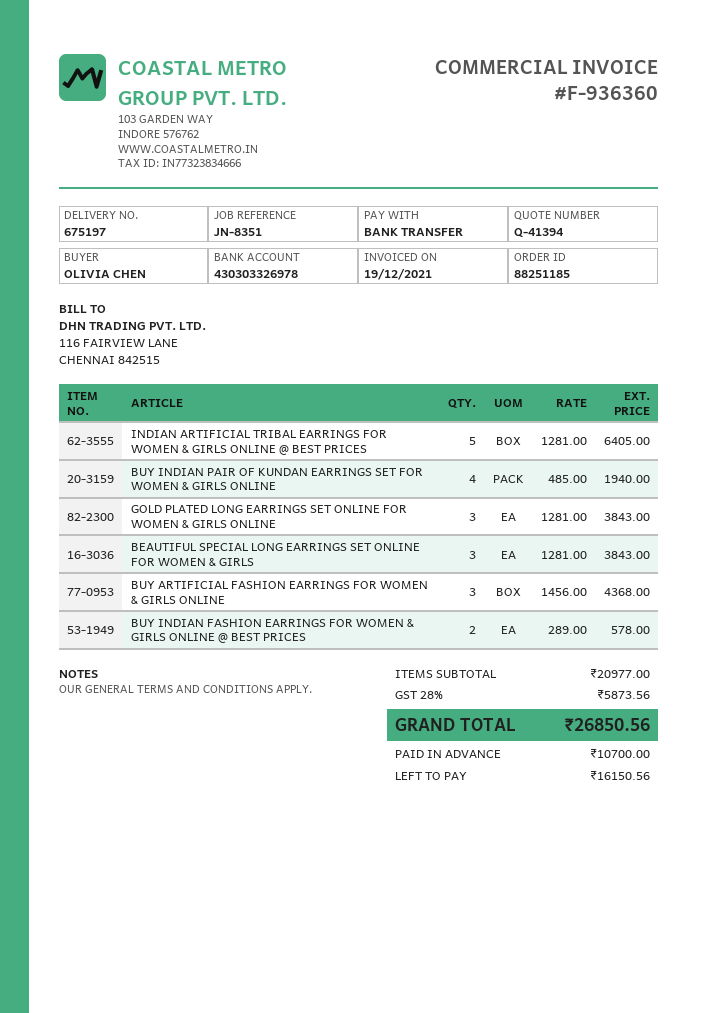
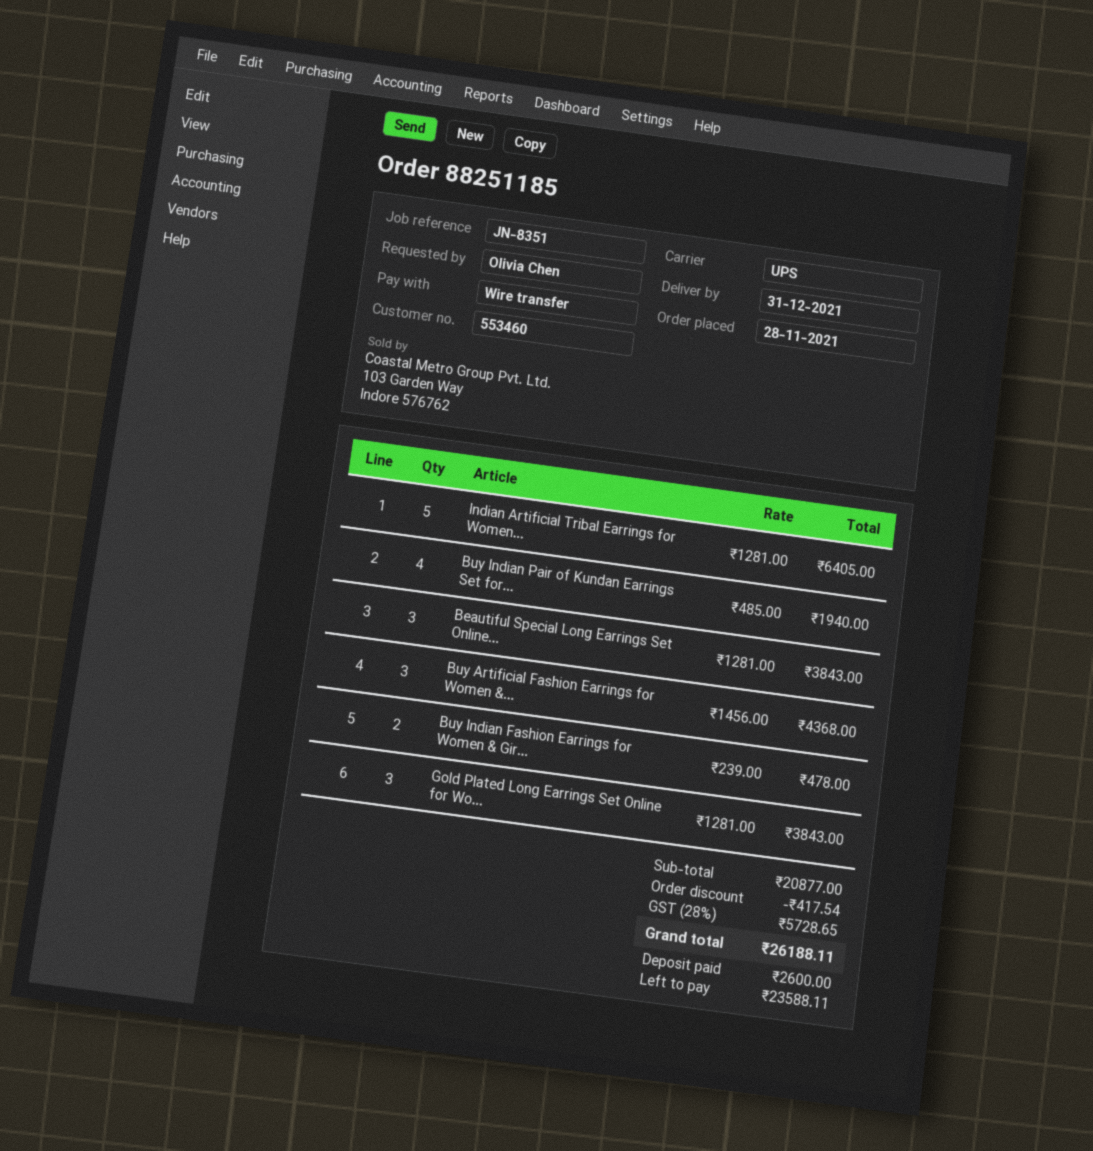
BUY INDIAN FASHION EARRINGS FOR WOMEN & GIRLS ONLINE @ BEST PRICES: 2 x 289.00 = 578.00 -> 2 x 239.00 = 478.00
subtotal: 20977.00 -> 20877.00
discount: none -> 417.54
tax: 28% = 5873.56 -> 28% = 5728.65
total: 26850.56 -> 26188.11
deposit: 10700.00 -> 2600.00
balance: 16150.56 -> 23588.11

